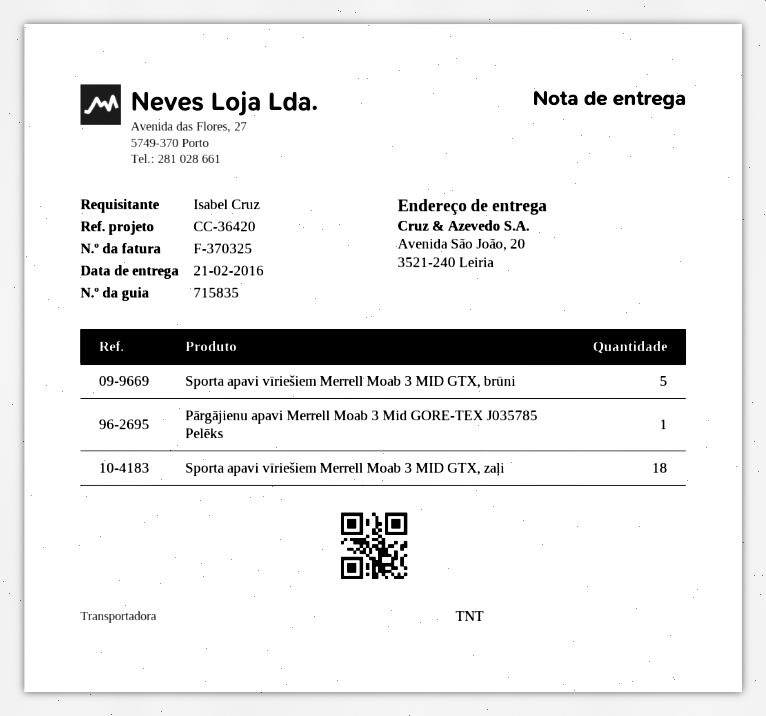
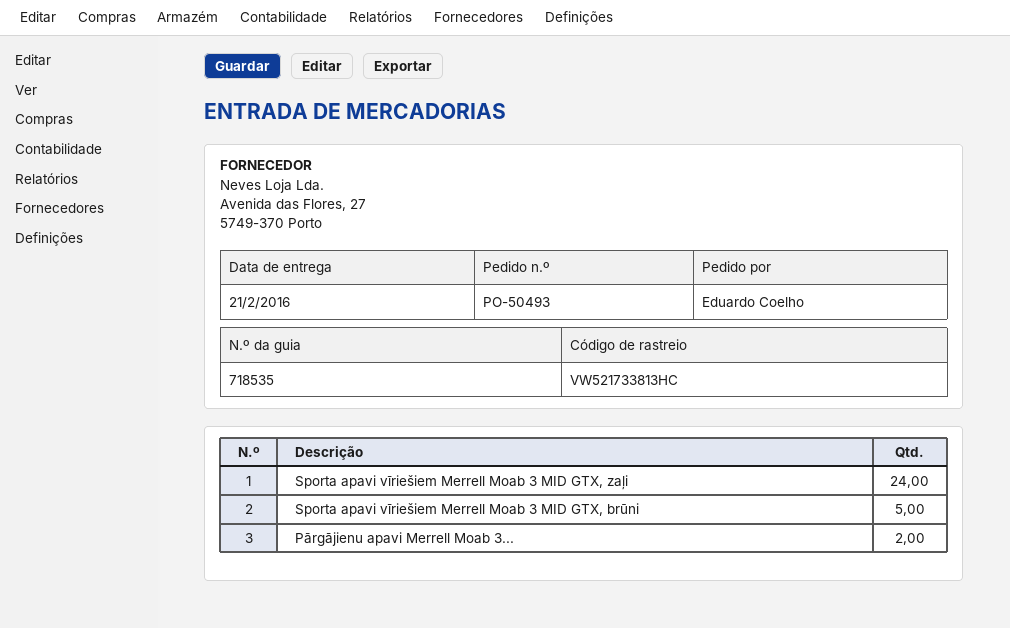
delivery note number: 715835 -> 718535
ordered by: Isabel Cruz -> Eduardo Coelho
Pārgājienu apavi Merrell Moab 3 Mid GORE-TEX J035785 Pelēks: 1 -> 2
Sporta apavi vīriešiem Merrell Moab 3 MID GTX, zaļi: 18 -> 24

